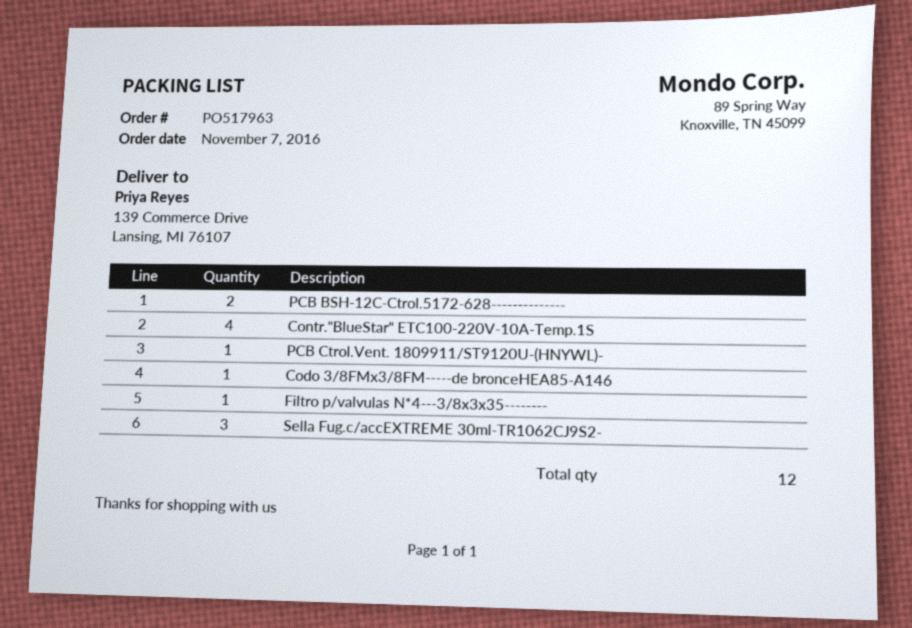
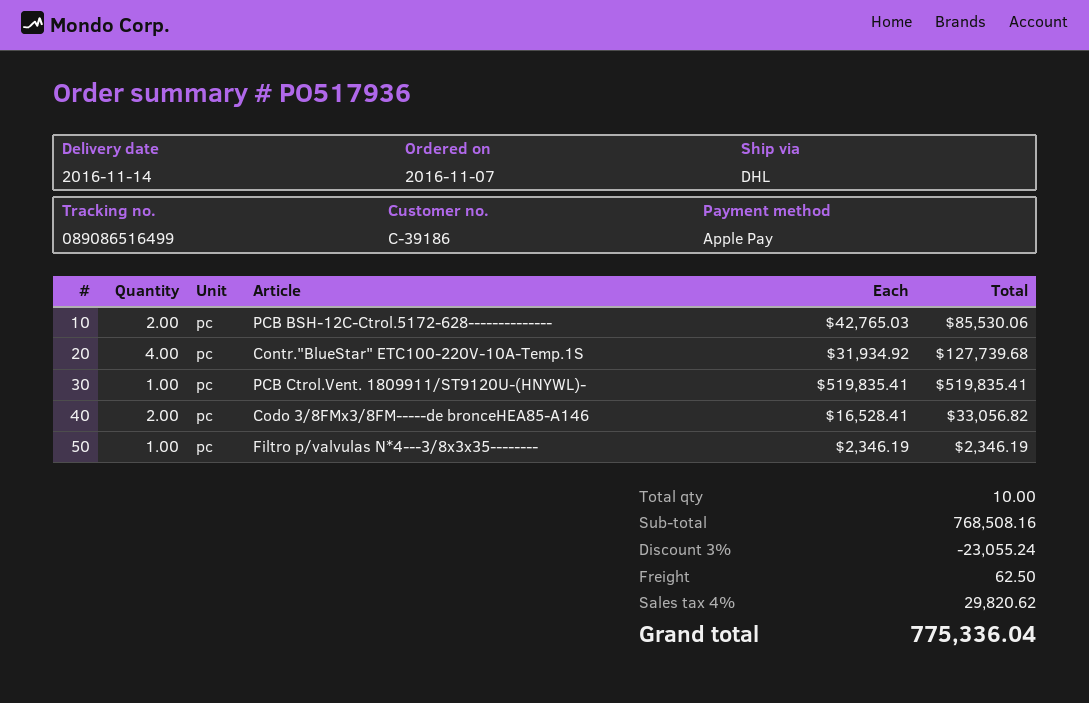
order number: PO517963 -> PO517936
Codo 3/8FMx3/8FM-----de bronceHEA85-A146: 1 -> 2
Sella Fug.c/accEXTREME 30ml-TR1062CJ9S2-: 3 -> none
total quantity: 12 -> 10

